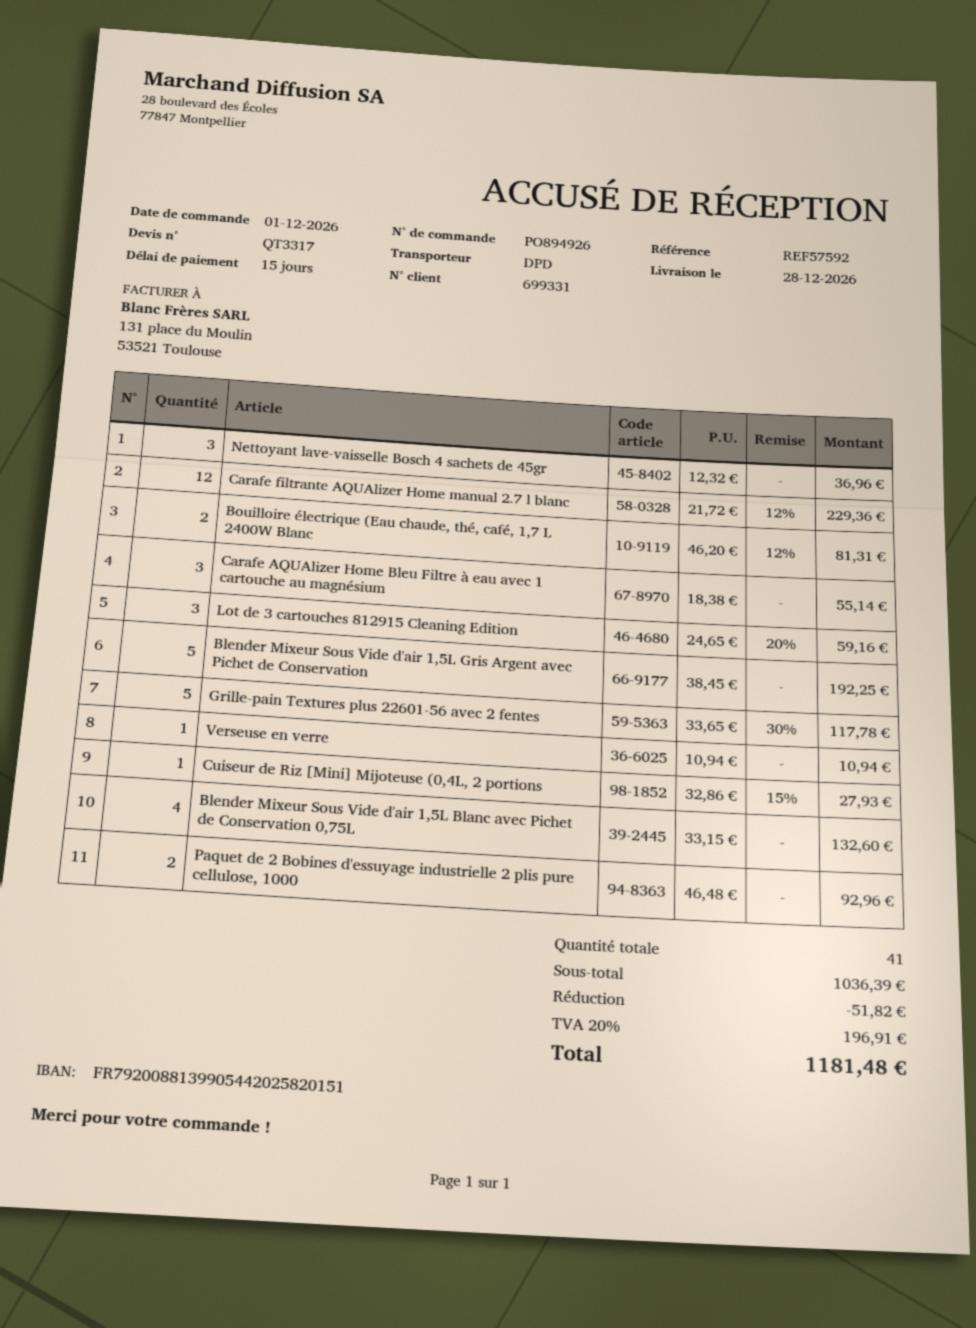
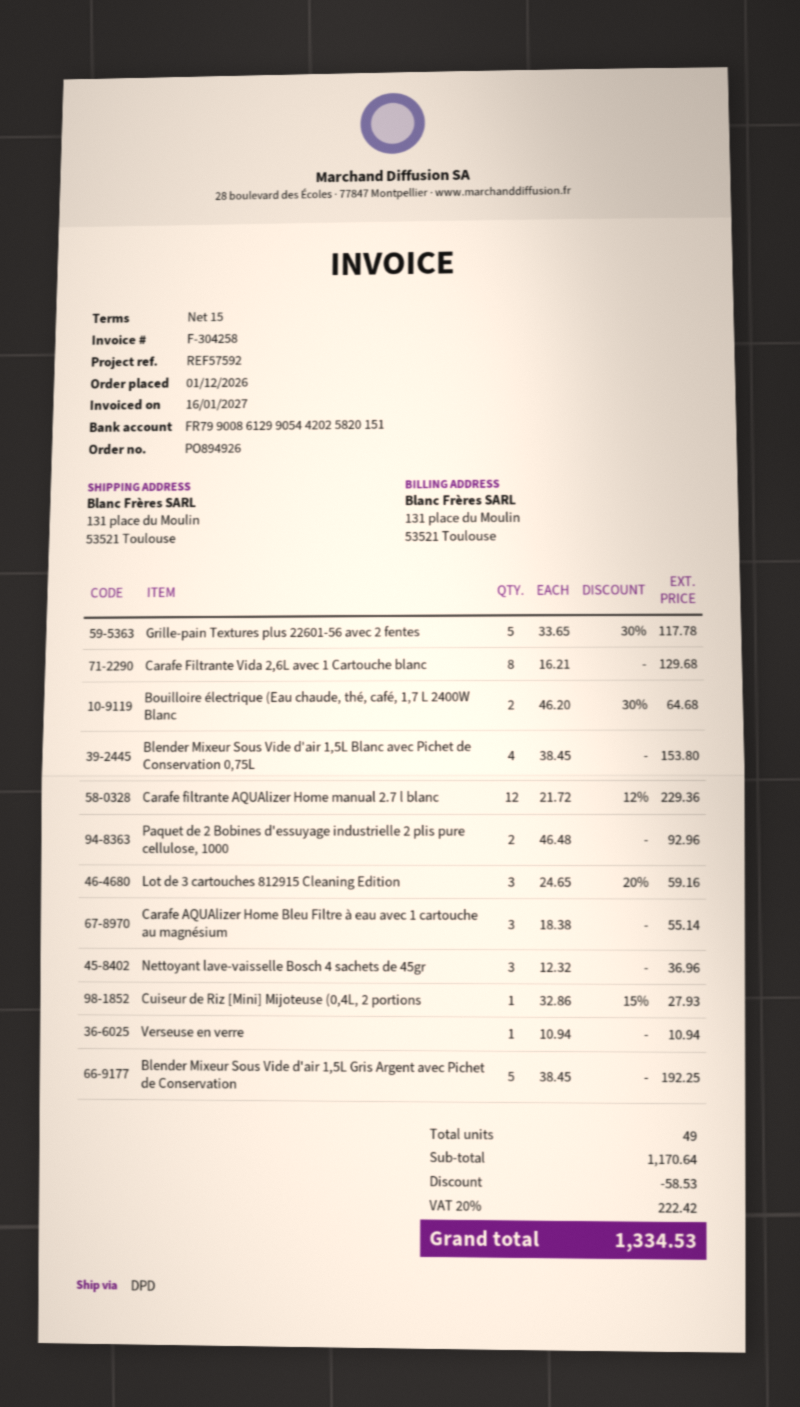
bank account: FR7920088139905442025820151 -> FR7990086129905442025820151
Bouilloire électrique (Eau chaude, thé, café, 1,7 L 2400W Blanc: 2 x 46.20 - 12% = 81.31 -> 2 x 46.20 - 30% = 64.68
Blender Mixeur Sous Vide d'air 1,5L Blanc avec Pichet de Conservation 0,75L: 4 x 33.15 = 132.60 -> 4 x 38.45 = 153.80
Carafe Filtrante Vida 2,6L avec 1 Cartouche blanc: none -> 8 x 16.21 = 129.68
total quantity: 41 -> 49
subtotal: 1036.39 -> 1170.64
discount: 51.82 -> 58.53
tax: 20% = 196.91 -> 20% = 222.42
total: 1181.48 -> 1334.53

